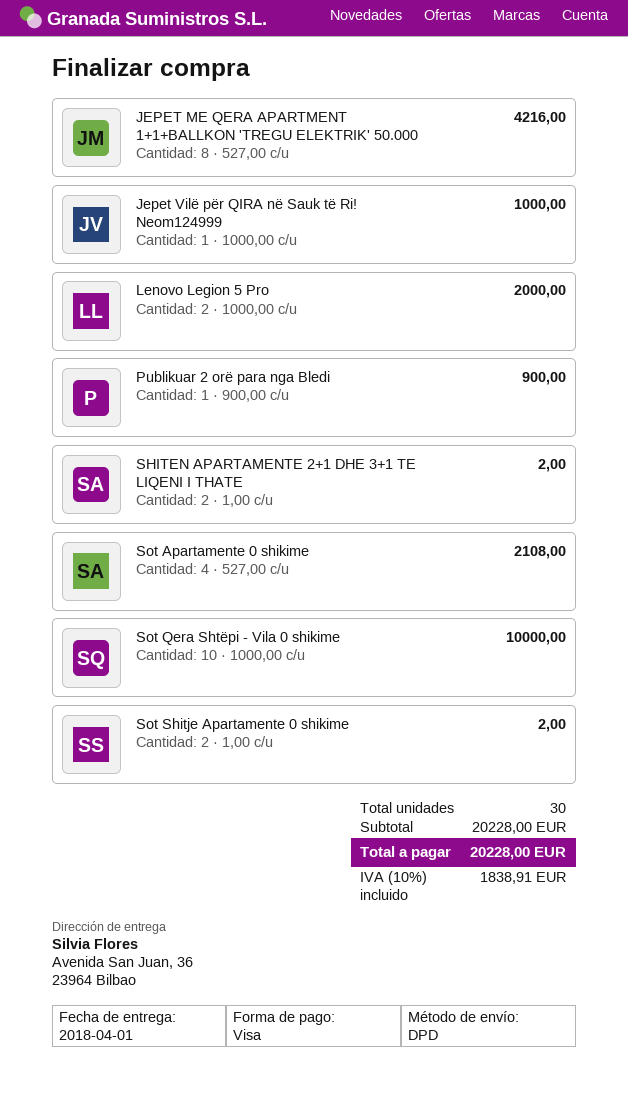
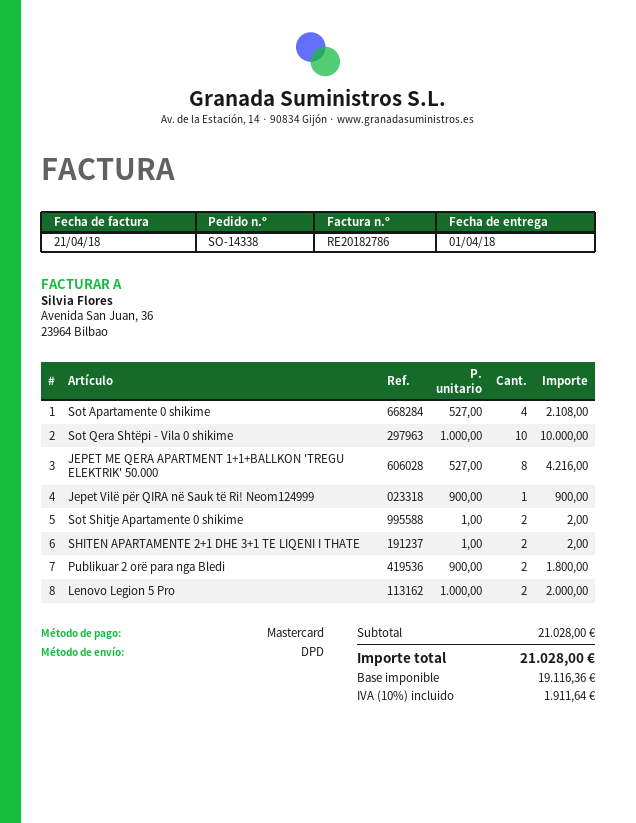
payment method: Visa -> Mastercard
Jepet Vilë për QIRA në Sauk të Ri! Neom124999: 1 x 1000.00 = 1000.00 -> 1 x 900.00 = 900.00
Publikuar 2 orë para nga Bledi: 1 x 900.00 = 900.00 -> 2 x 900.00 = 1800.00
subtotal: 20228.00 -> 21028.00
tax: 10% = 1838.91 -> 10% = 1911.64
total: 20228.00 -> 21028.00

